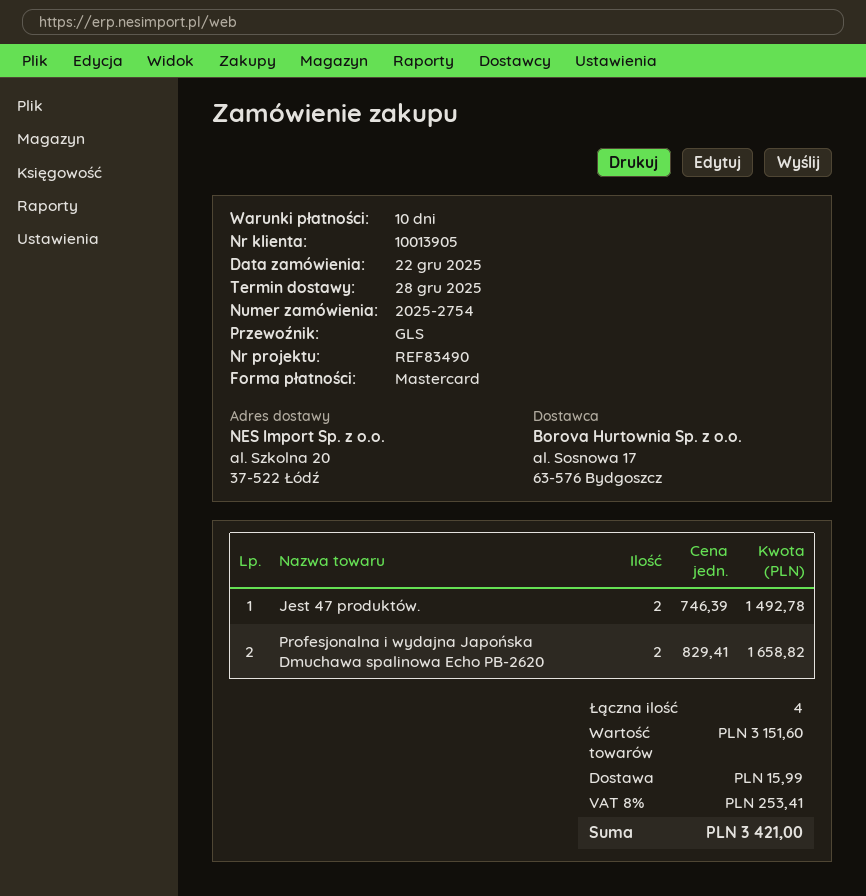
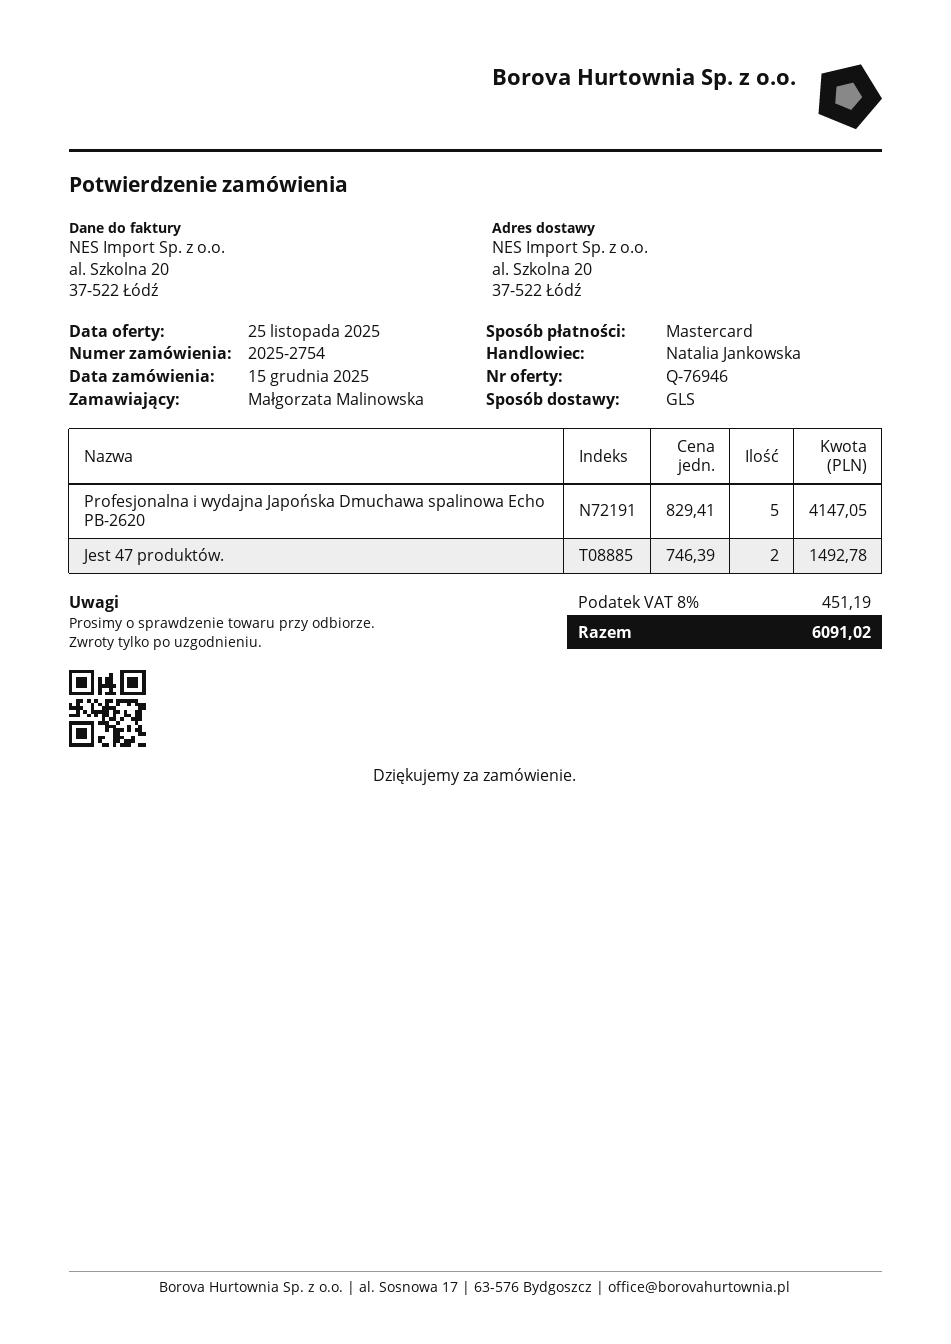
order date: 2025-12-22 -> 2025-12-15
Profesjonalna i wydajna Japońska Dmuchawa spalinowa Echo PB-2620: 2 x 829.41 = 1658.82 -> 5 x 829.41 = 4147.05
shipping: 15.99 -> none
tax: 8% = 253.41 -> 8% = 451.19
total: 3421.00 -> 6091.02

